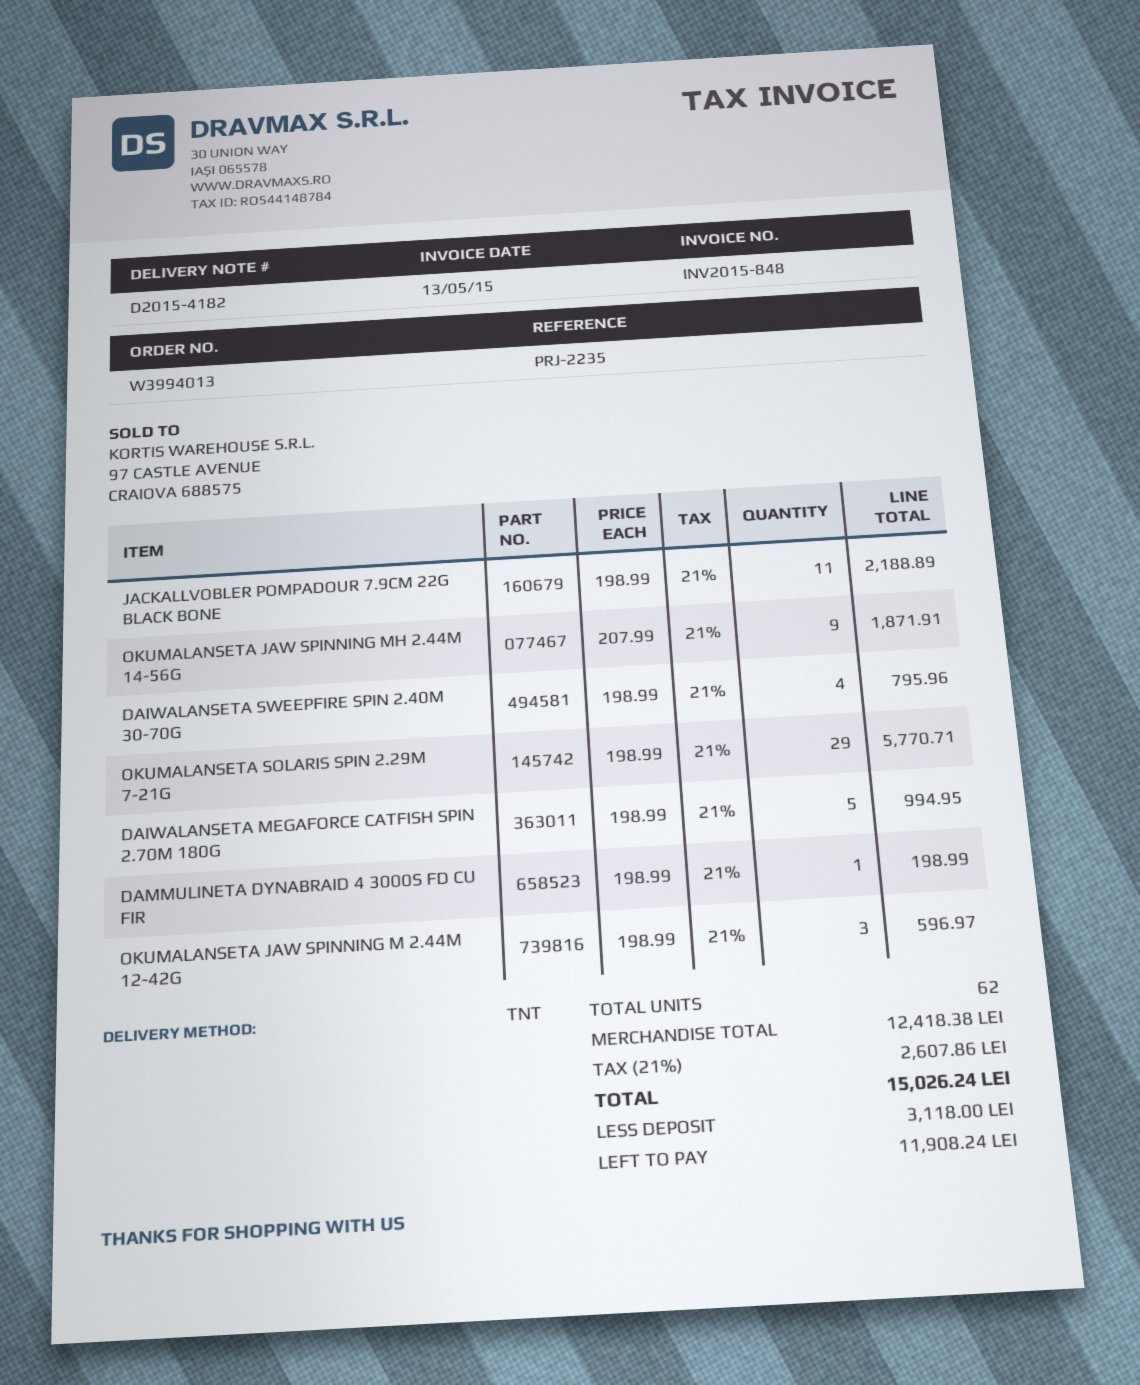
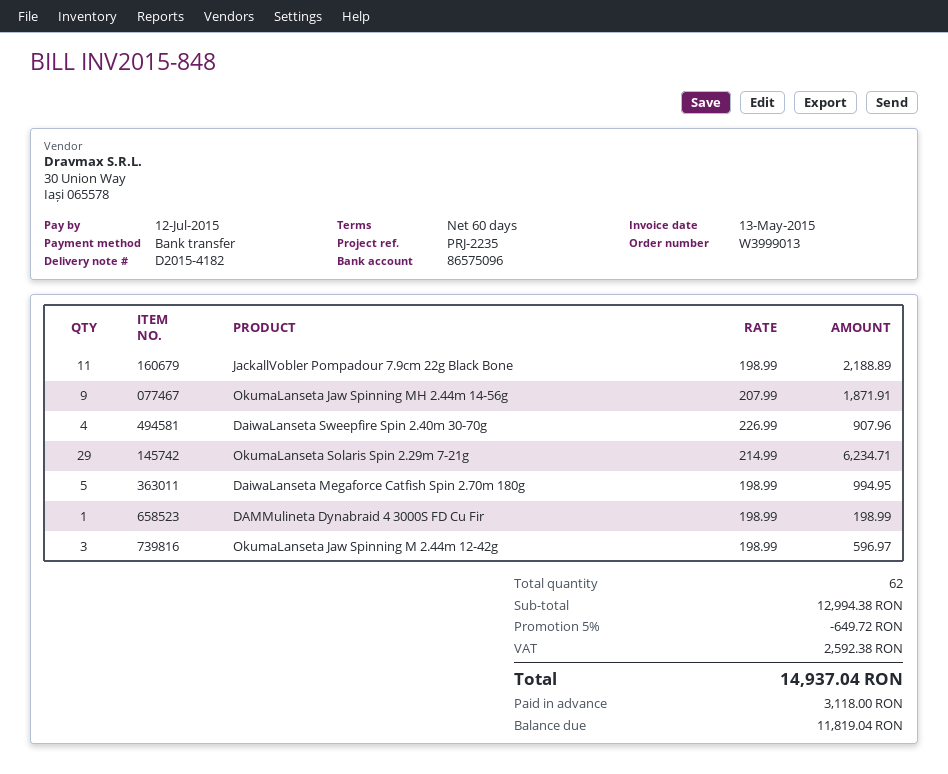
order number: W3994013 -> W3999013
DAIWALANSETA SWEEPFIRE SPIN 2.40M 30-70G: 4 x 198.99 = 795.96 -> 4 x 226.99 = 907.96
OKUMALANSETA SOLARIS SPIN 2.29M 7-21G: 29 x 198.99 = 5770.71 -> 29 x 214.99 = 6234.71
subtotal: 12418.38 -> 12994.38
discount: none -> 5% = 649.72
tax: 2607.86 -> 2592.38
total: 15026.24 -> 14937.04
balance: 11908.24 -> 11819.04

